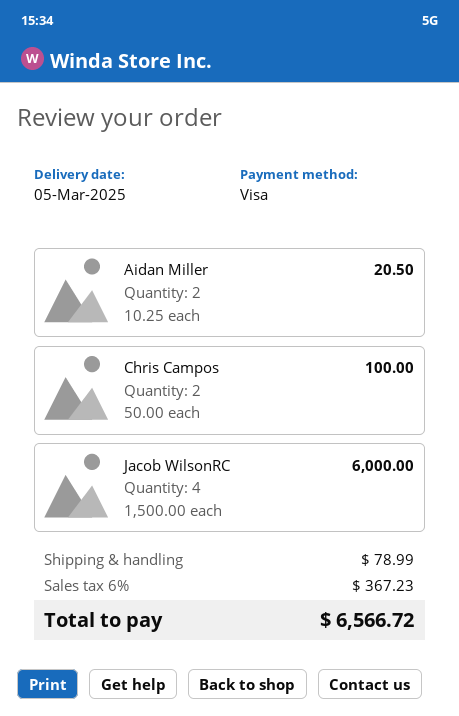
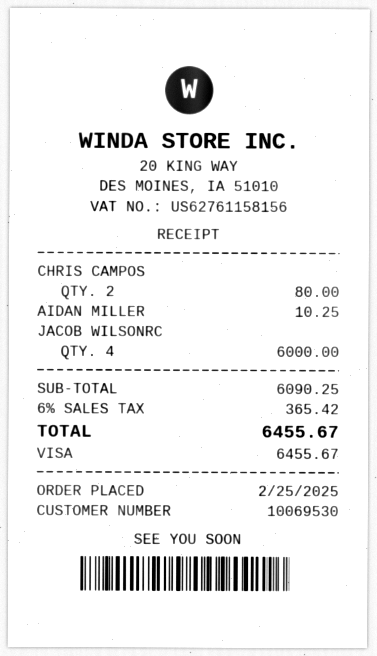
Aidan Miller: 2 for 20.50 -> 1 for 10.25
Chris Campos: 2 for 100.00 -> 2 for 80.00
shipping: 78.99 -> none
tax: 6% = 367.23 -> 6% = 365.42
total: 6566.72 -> 6455.67

